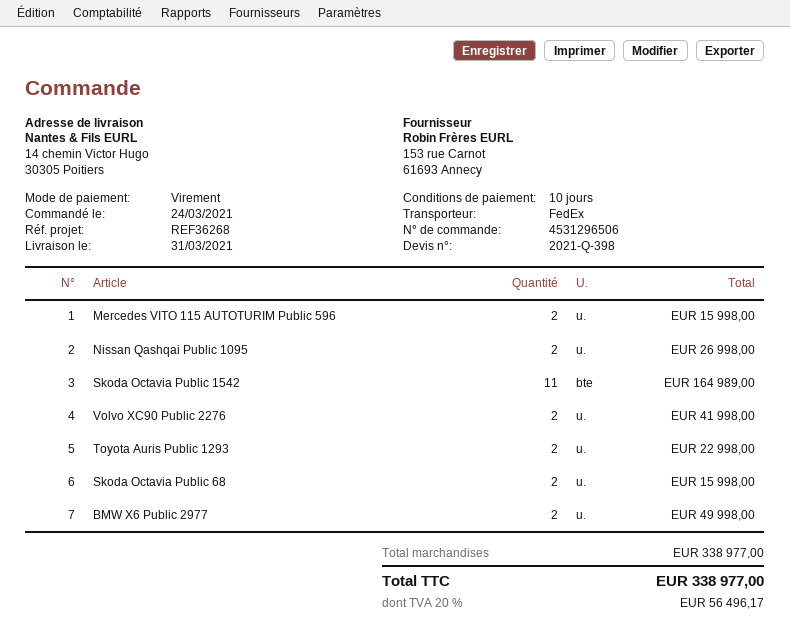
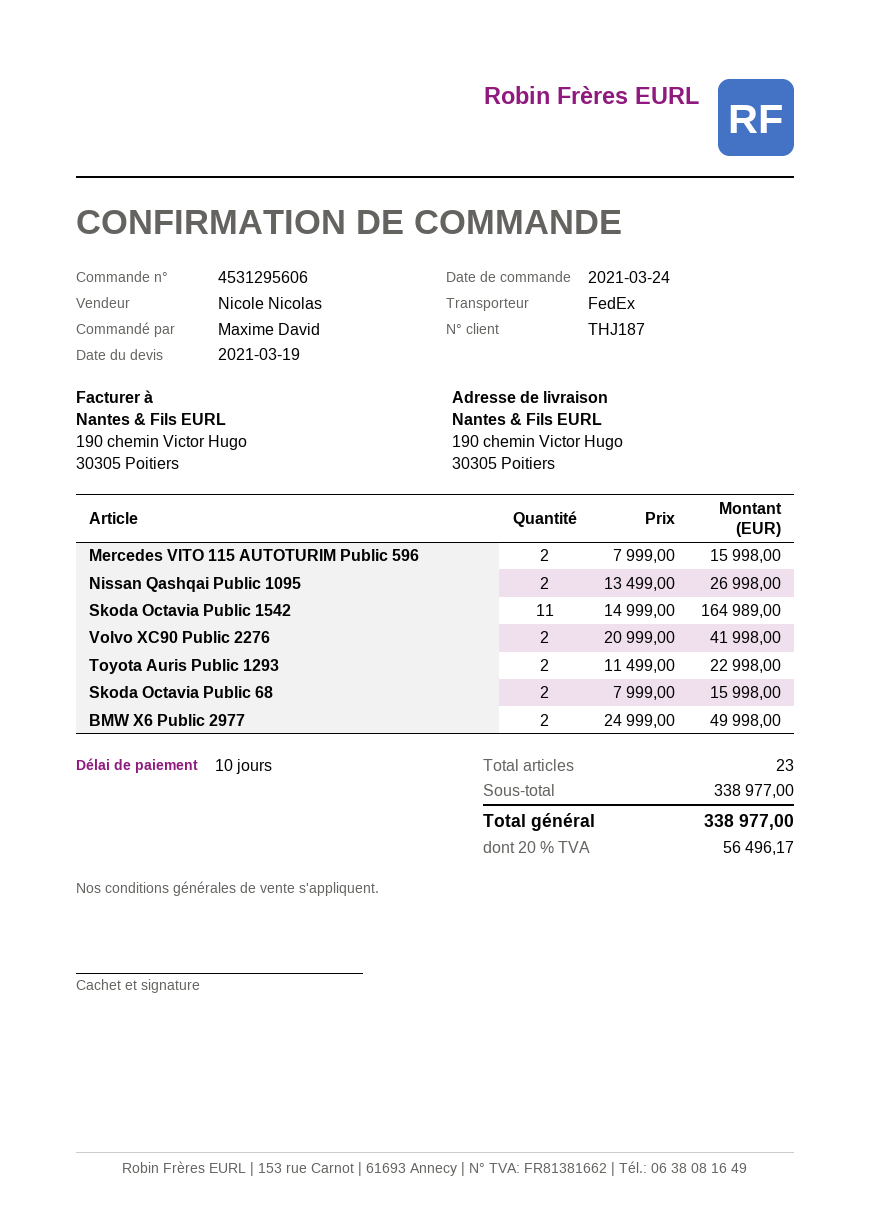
order number: 4531296506 -> 4531295606
ship to: 14 chemin Victor Hugo, 30305 Poitiers -> 190 chemin Victor Hugo, 30305 Poitiers

